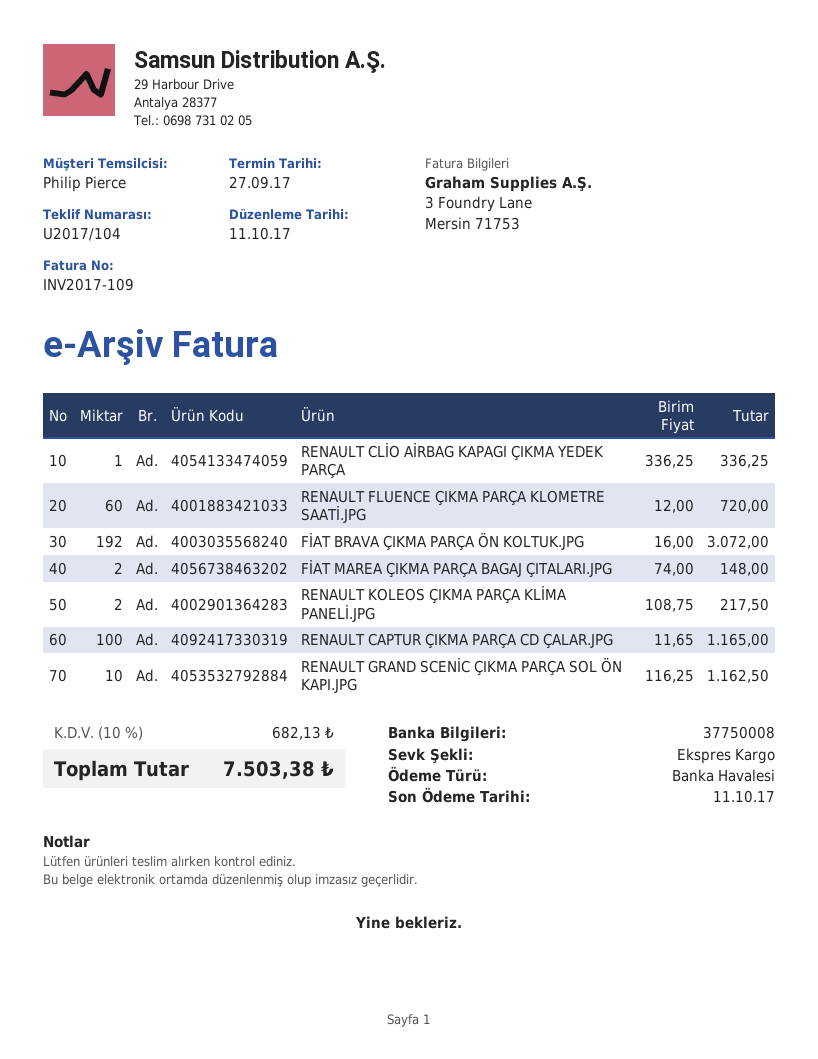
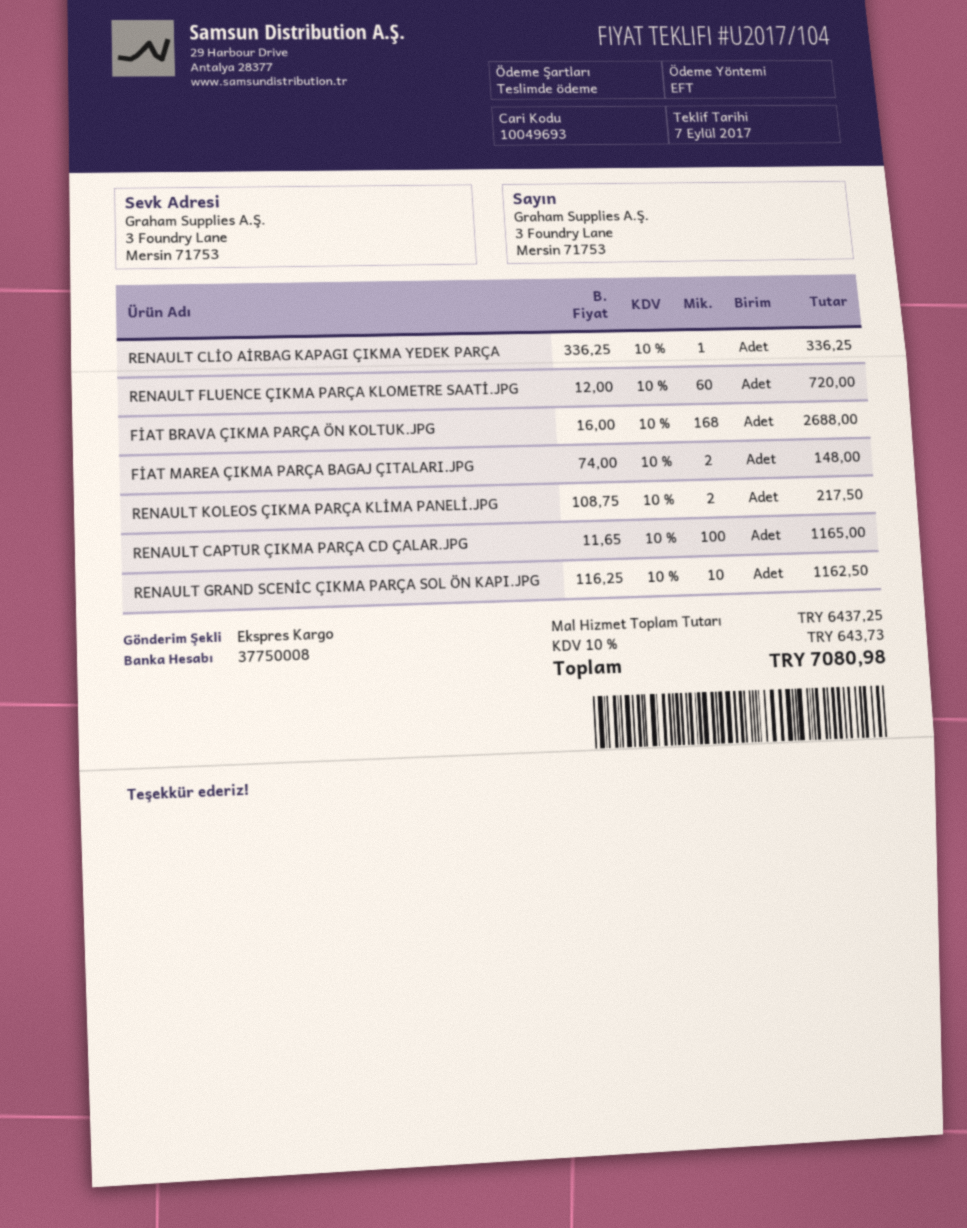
FİAT BRAVA ÇIKMA PARÇA ÖN KOLTUK.JPG: 192 x 16.00 = 3072.00 -> 168 x 16.00 = 2688.00
tax: 10% = 682.13 -> 10% = 643.73
total: 7503.38 -> 7080.98

